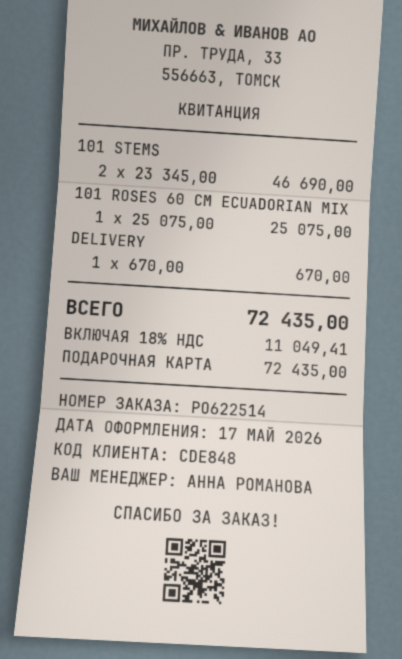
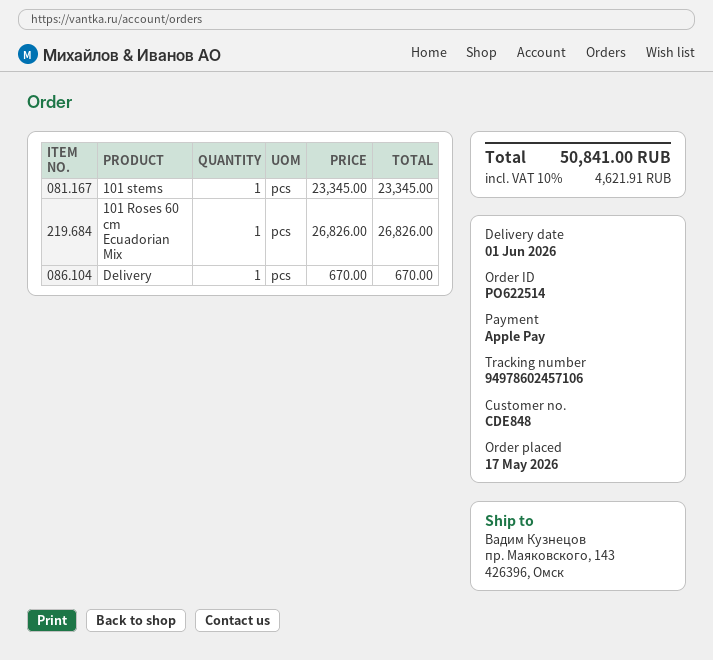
payment method: gift card -> Apple Pay
101 STEMS: 2 x 23345.00 = 46690.00 -> 1 x 23345.00 = 23345.00
101 ROSES 60 CM ECUADORIAN MIX: 1 x 25075.00 = 25075.00 -> 1 x 26826.00 = 26826.00
tax: 18% = 11049.41 -> 10% = 4621.91
total: 72435.00 -> 50841.00

